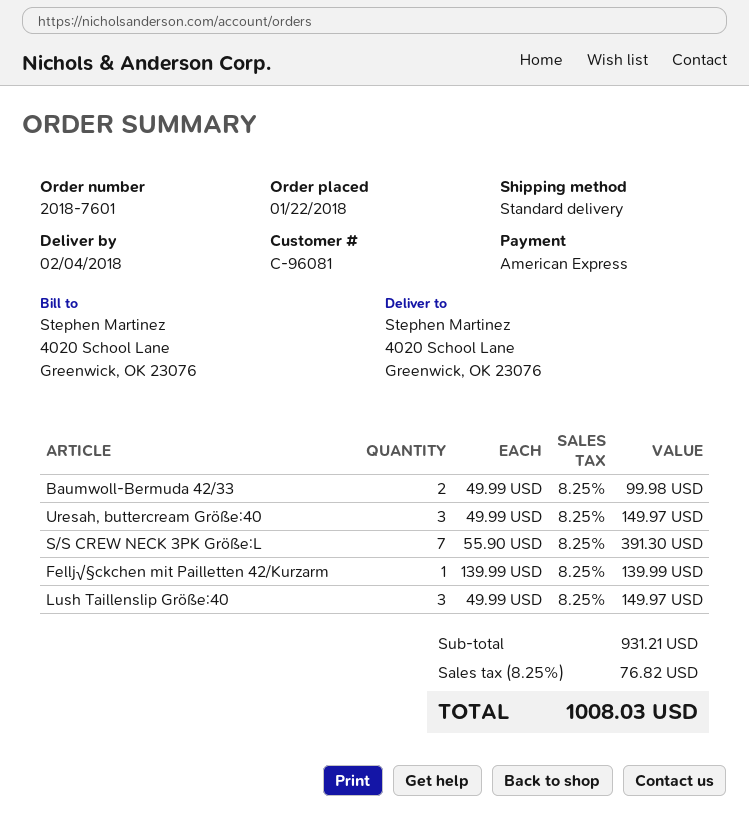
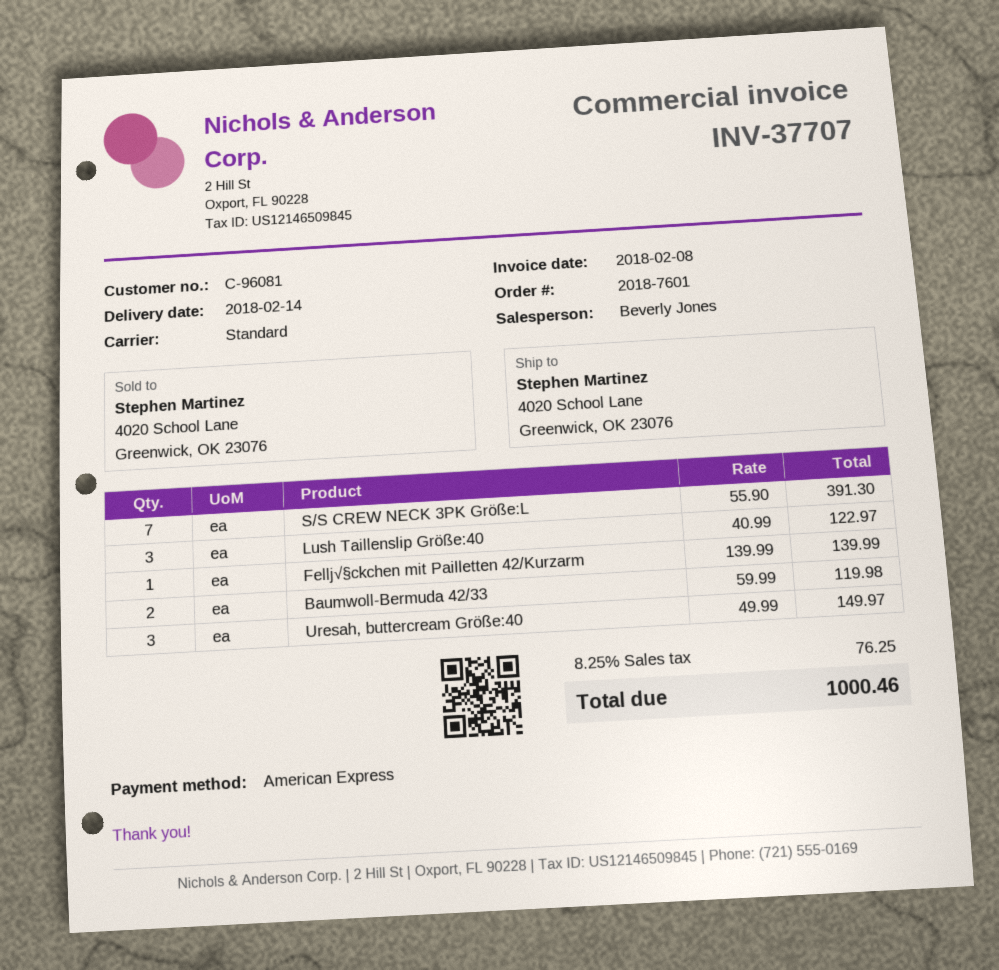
delivery date: 2018-02-04 -> 2018-02-14
Baumwoll-Bermuda 42/33: 2 x 49.99 = 99.98 -> 2 x 59.99 = 119.98
Lush Taillenslip Größe:40: 3 x 49.99 = 149.97 -> 3 x 40.99 = 122.97
tax: 8.25% = 76.82 -> 8.25% = 76.25
total: 1008.03 -> 1000.46

